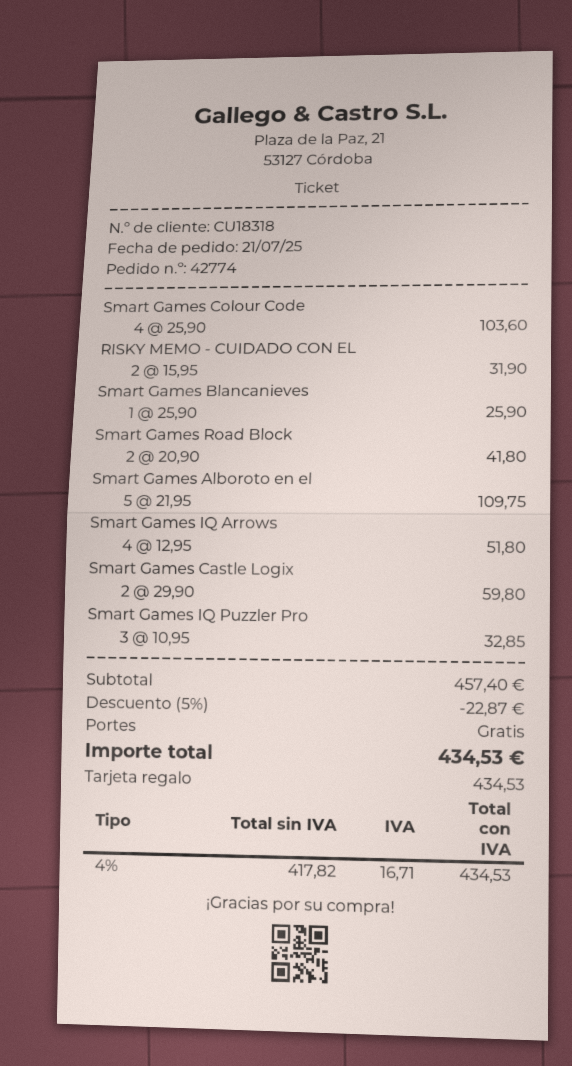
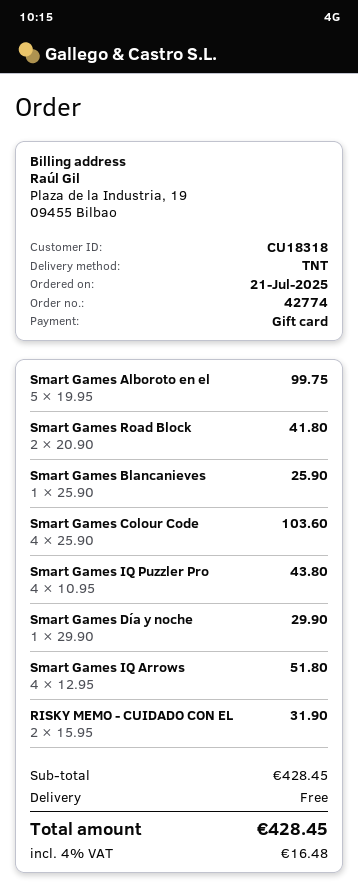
Smart Games Alboroto en el: 5 x 21.95 = 109.75 -> 5 x 19.95 = 99.75
Smart Games Castle Logix: 2 x 29.90 = 59.80 -> none
Smart Games IQ Puzzler Pro: 3 x 10.95 = 32.85 -> 4 x 10.95 = 43.80
Smart Games Día y noche: none -> 1 x 29.90 = 29.90
subtotal: 457.40 -> 428.45
discount: 5% = 22.87 -> none
tax: 4% = 16.71 -> 4% = 16.48
total: 434.53 -> 428.45

